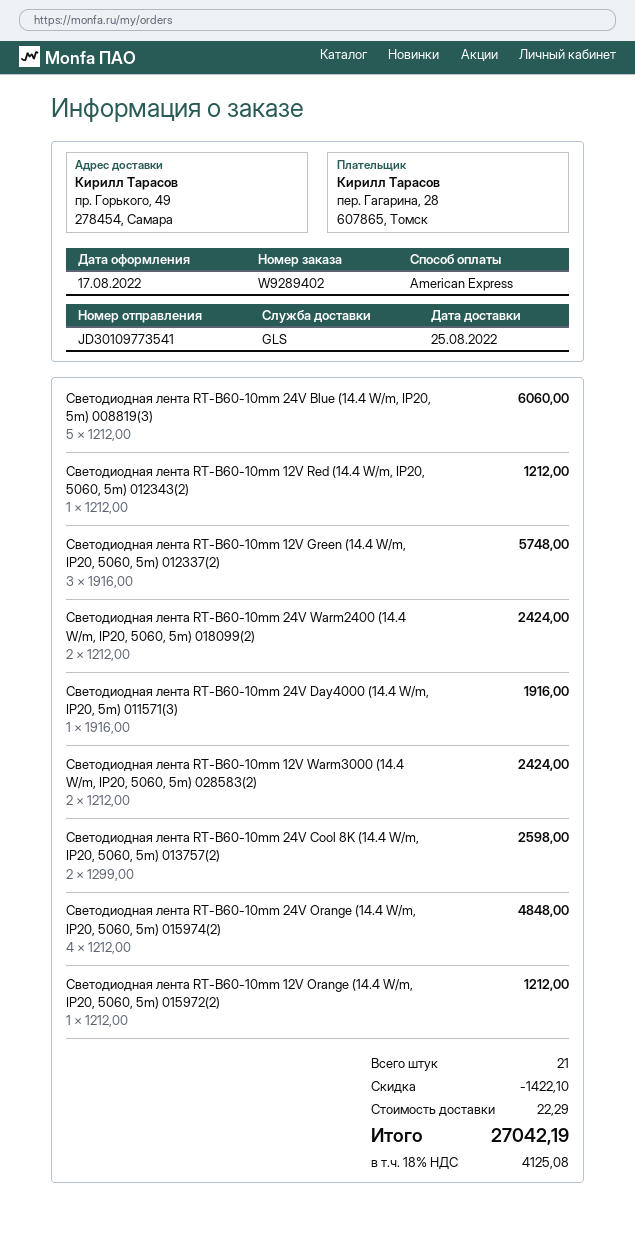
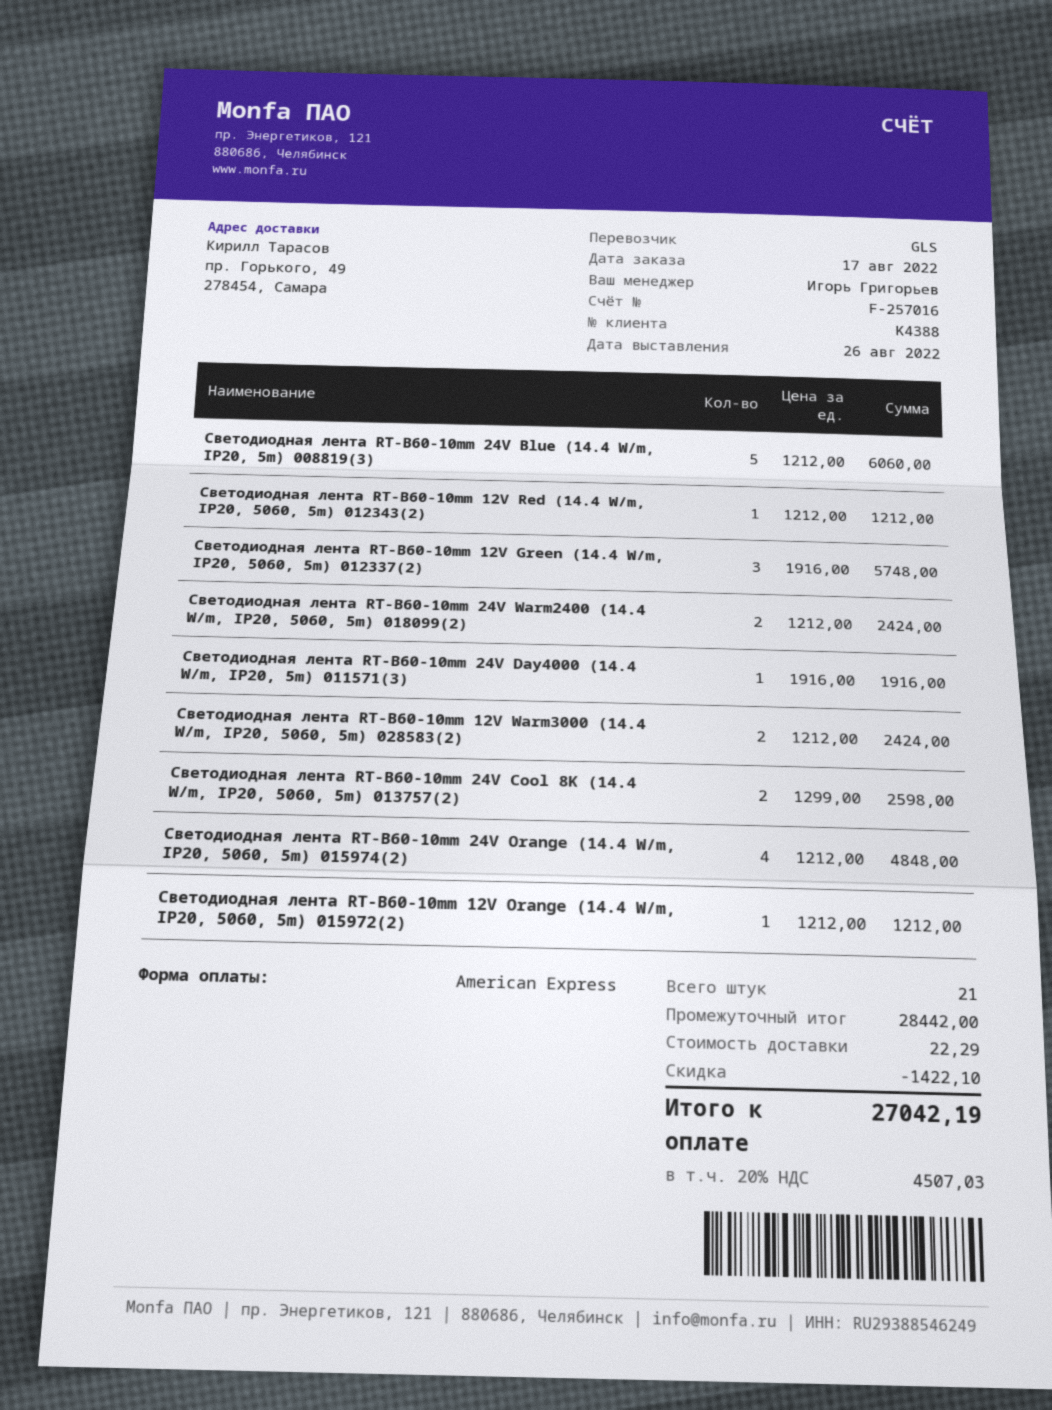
tax: 18% = 4125.08 -> 20% = 4507.03

